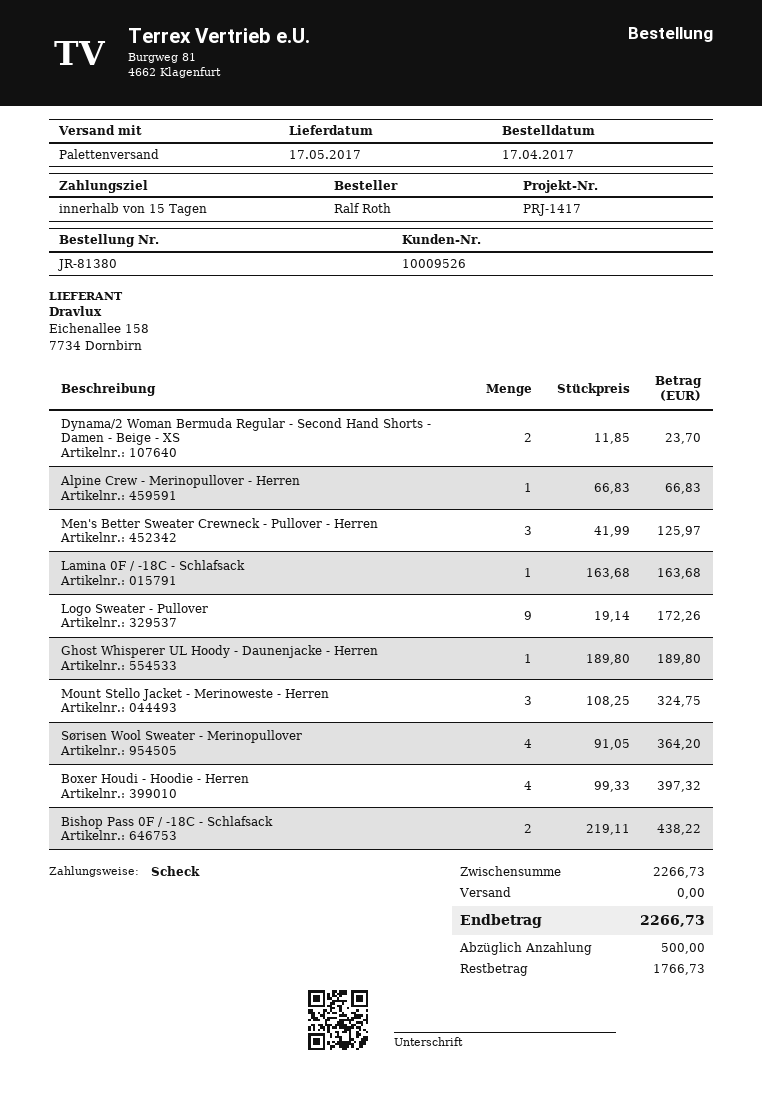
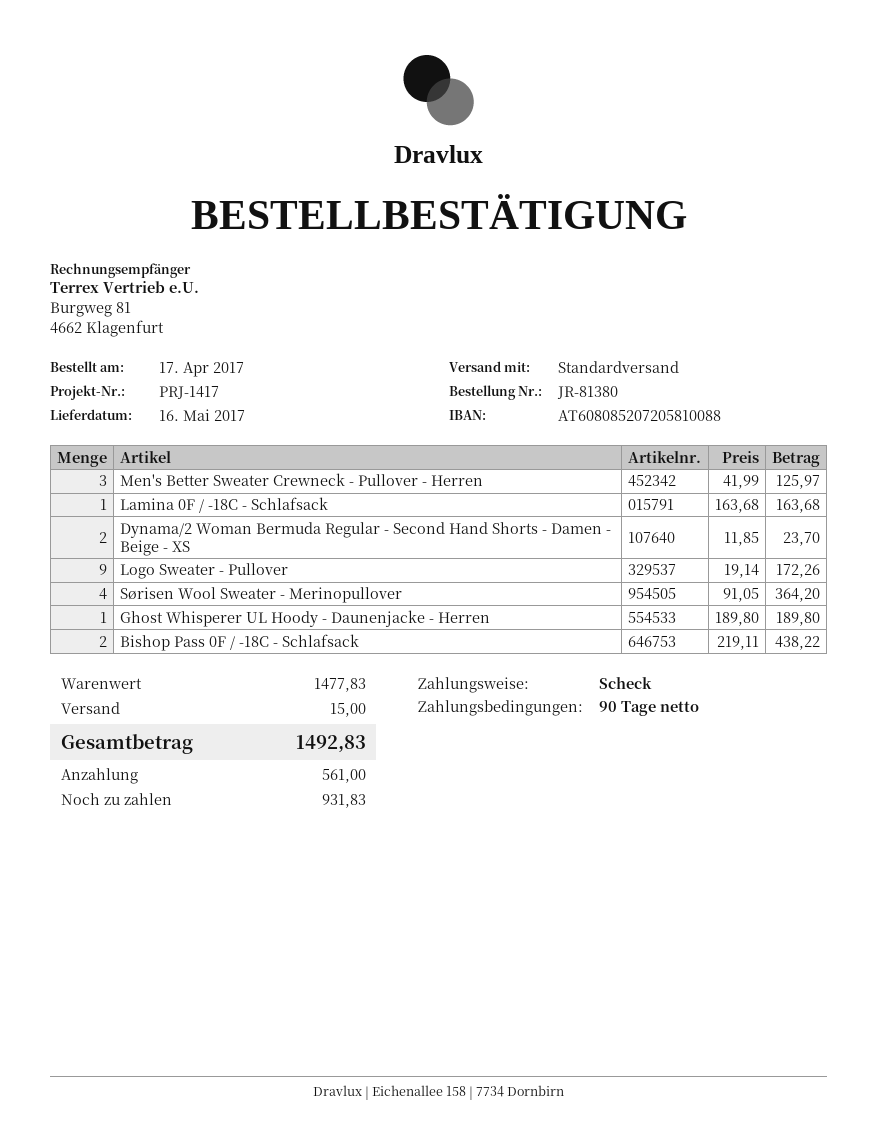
delivery date: 2017-05-17 -> 2017-05-16
payment terms: 15 days -> 90 days
shipping method: pallet freight -> standard
Alpine Crew - Merinopullover - Herren: 1 x 66.83 = 66.83 -> none
Mount Stello Jacket - Merinoweste - Herren: 3 x 108.25 = 324.75 -> none
Boxer Houdi - Hoodie - Herren: 4 x 99.33 = 397.32 -> none
subtotal: 2266.73 -> 1477.83
shipping: 0.00 -> 15.00
total: 2266.73 -> 1492.83
deposit: 500.00 -> 561.00
balance: 1766.73 -> 931.83

